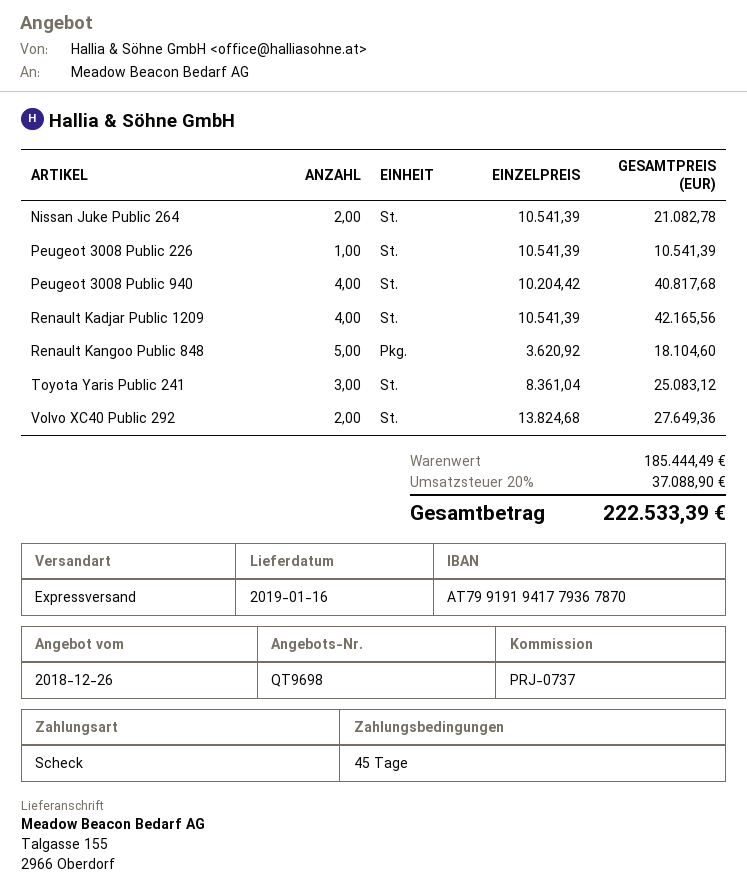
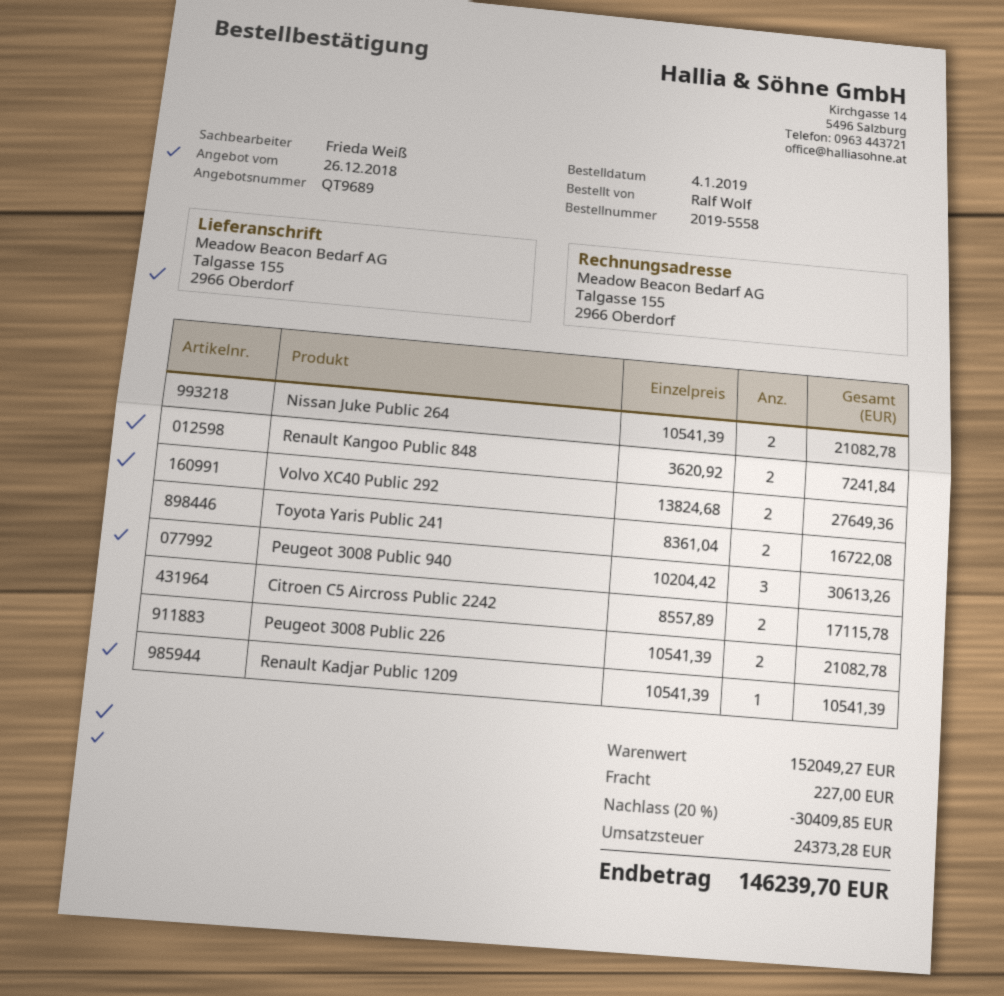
quote number: QT9698 -> QT9689
Peugeot 3008 Public 226: 1 x 10541.39 = 10541.39 -> 2 x 10541.39 = 21082.78
Peugeot 3008 Public 940: 4 x 10204.42 = 40817.68 -> 3 x 10204.42 = 30613.26
Renault Kadjar Public 1209: 4 x 10541.39 = 42165.56 -> 1 x 10541.39 = 10541.39
Renault Kangoo Public 848: 5 x 3620.92 = 18104.60 -> 2 x 3620.92 = 7241.84
Toyota Yaris Public 241: 3 x 8361.04 = 25083.12 -> 2 x 8361.04 = 16722.08
Citroen C5 Aircross Public 2242: none -> 2 x 8557.89 = 17115.78
subtotal: 185444.49 -> 152049.27
discount: none -> 20% = 30409.85
shipping: none -> 227.00
tax: 37088.90 -> 24373.28
total: 222533.39 -> 146239.70

